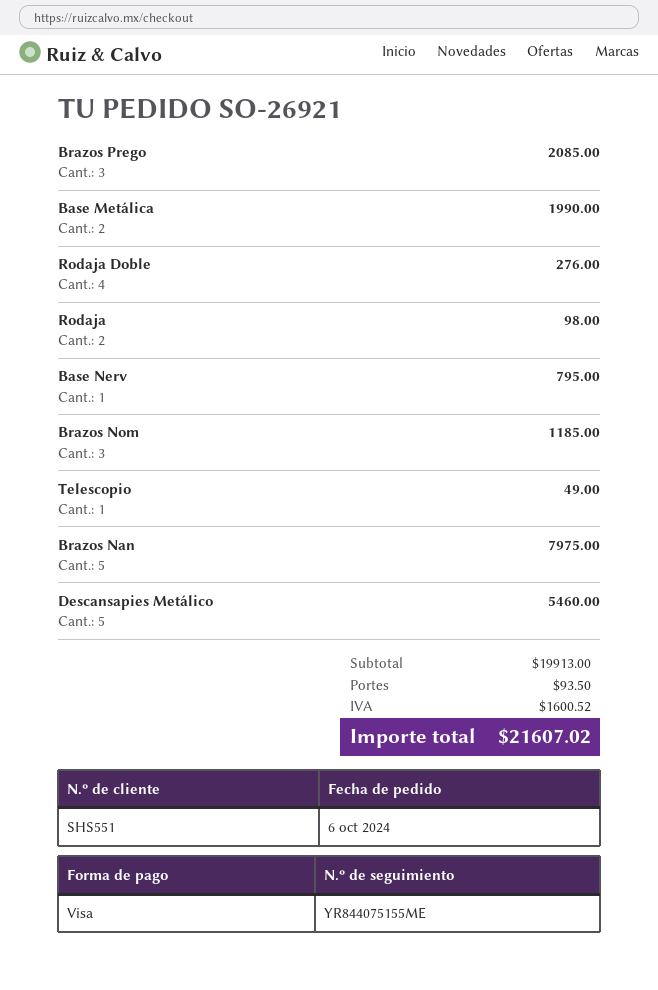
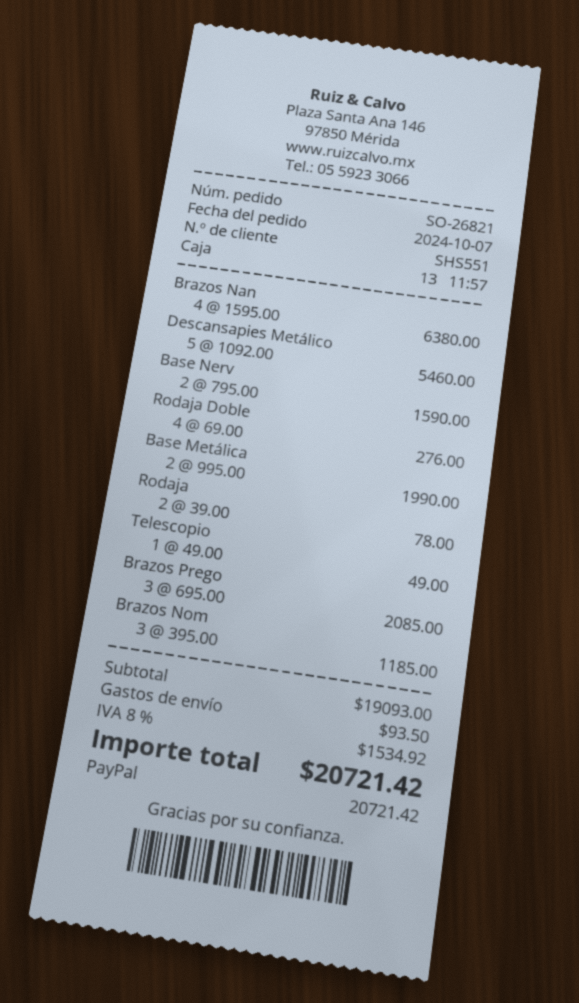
order number: SO-26921 -> SO-26821
order date: 2024-10-06 -> 2024-10-07
payment method: Visa -> PayPal
Rodaja: 2 for 98.00 -> 2 for 78.00
Base Nerv: 1 for 795.00 -> 2 for 1590.00
Brazos Nan: 5 for 7975.00 -> 4 for 6380.00
subtotal: 19913.00 -> 19093.00
tax: 1600.52 -> 1534.92
total: 21607.02 -> 20721.42

